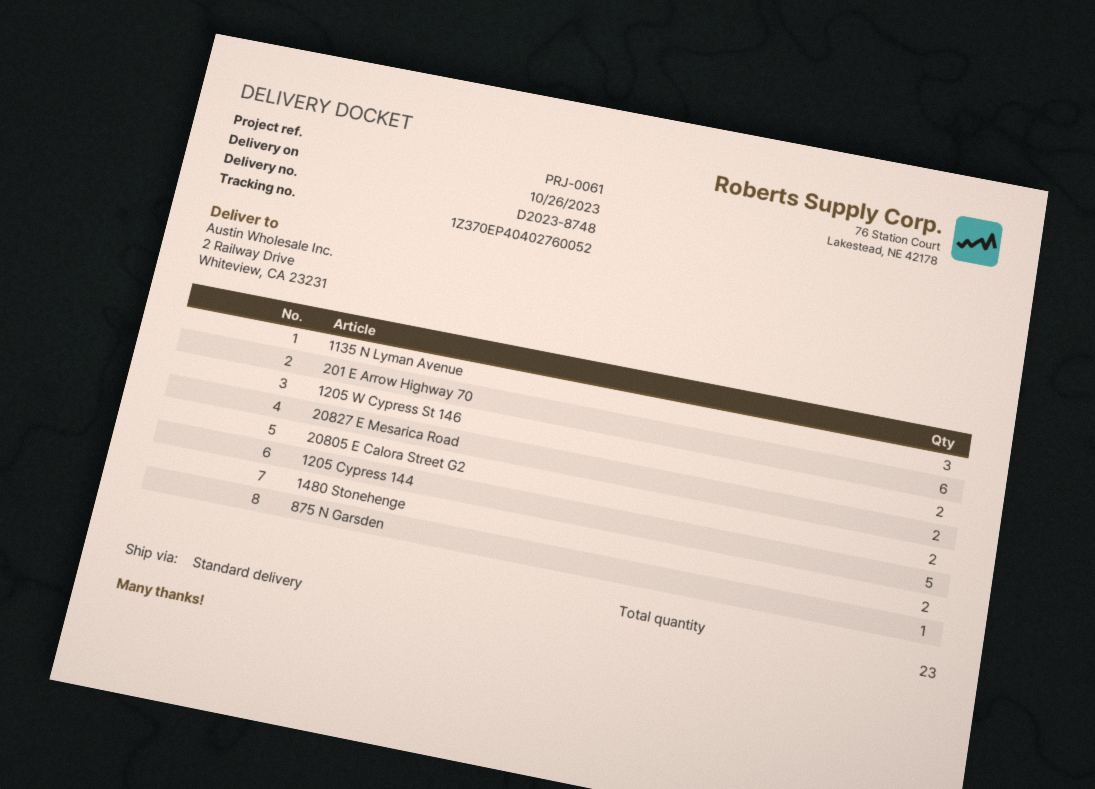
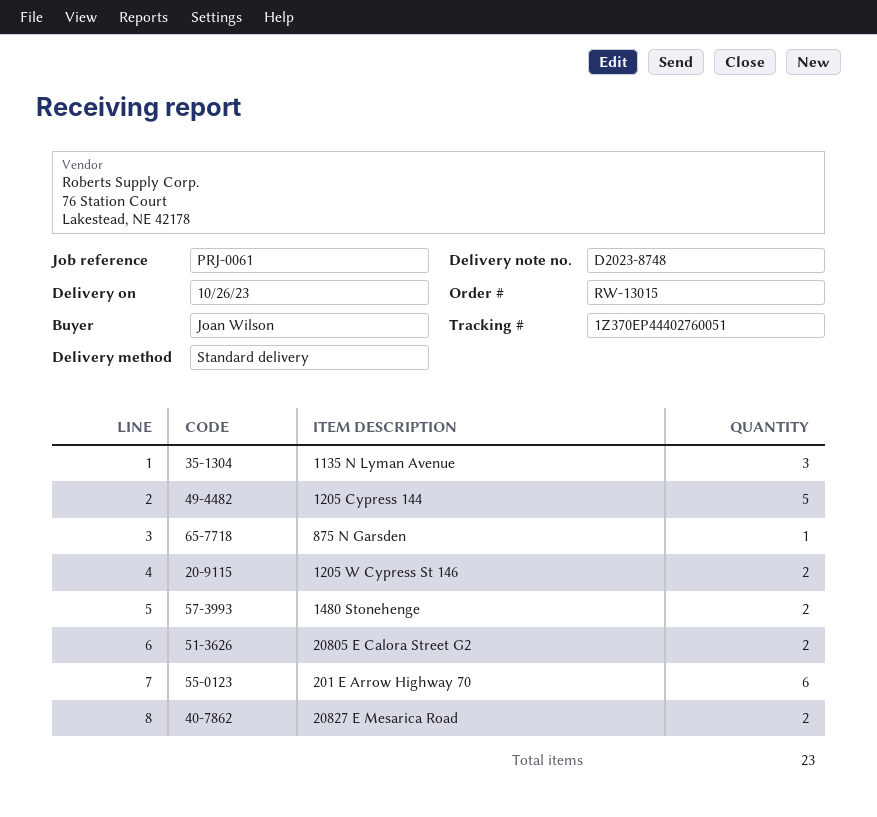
tracking number: 1Z370EP40402760052 -> 1Z370EP44402760051

